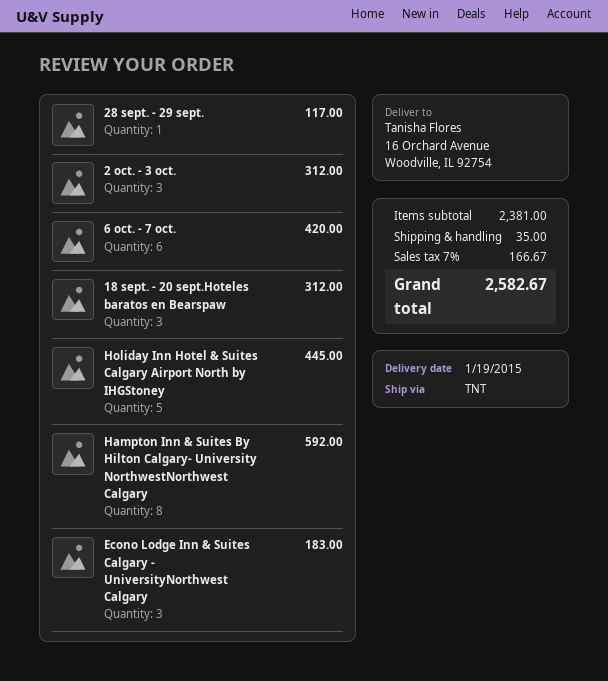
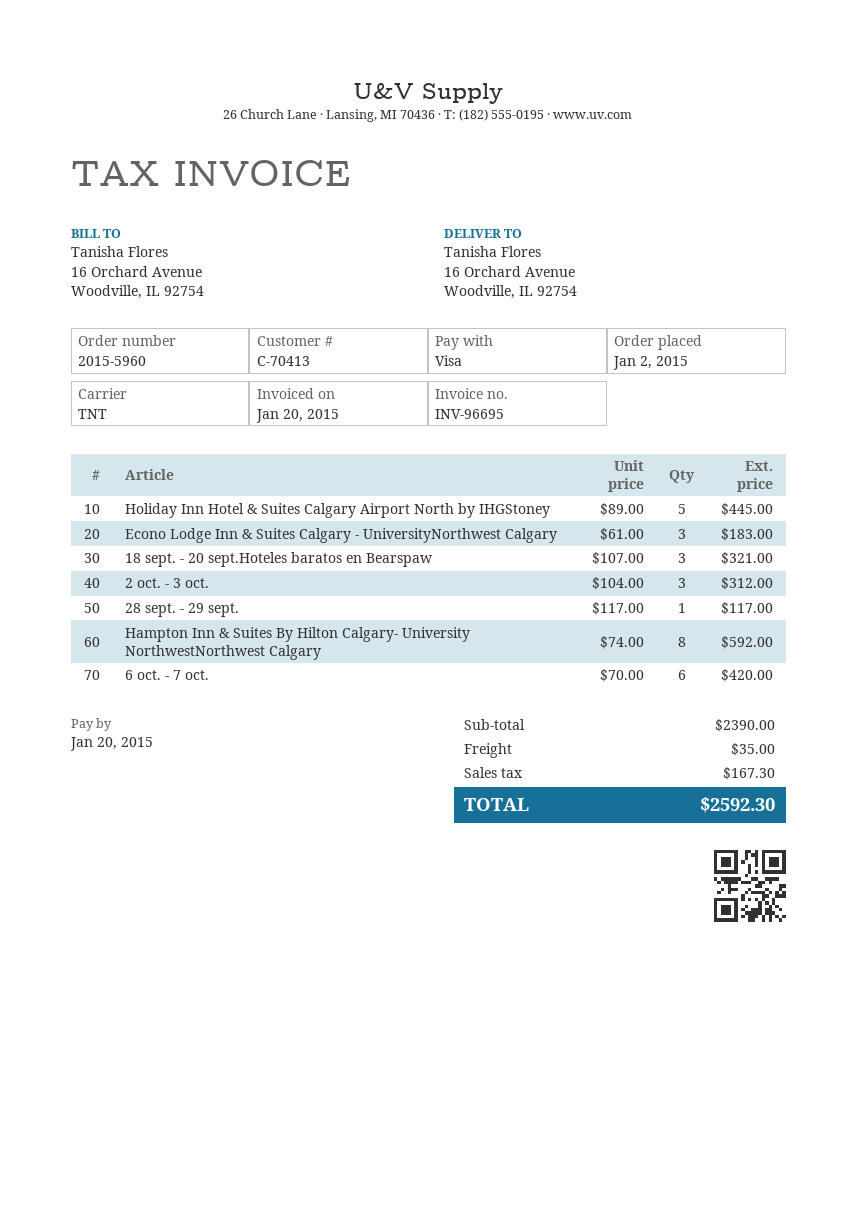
18 sept. - 20 sept.Hoteles baratos en Bearspaw: 3 for 312.00 -> 3 for 321.00
subtotal: 2381.00 -> 2390.00
tax: 166.67 -> 167.30
total: 2582.67 -> 2592.30

